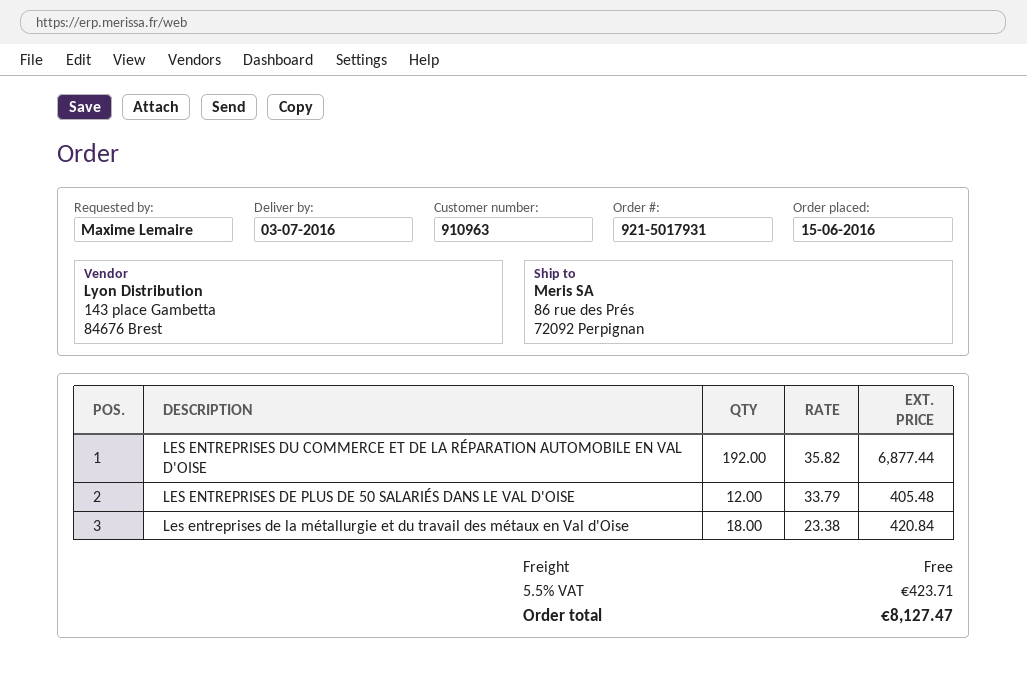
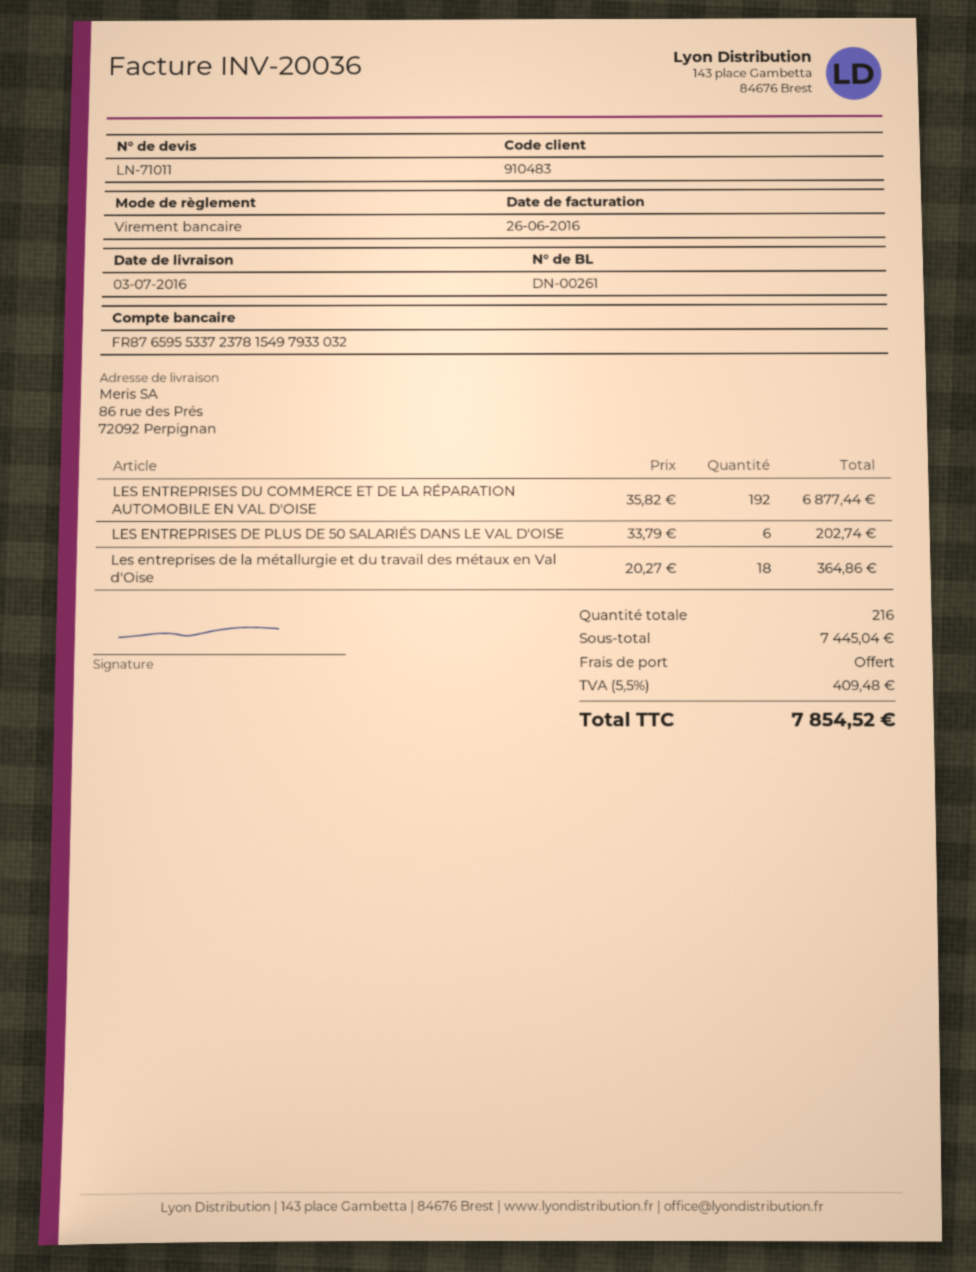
customer number: 910963 -> 910483
LES ENTREPRISES DE PLUS DE 50 SALARIÉS DANS LE VAL D'OISE: 12 x 33.79 = 405.48 -> 6 x 33.79 = 202.74
Les entreprises de la métallurgie et du travail des métaux en Val d'Oise: 18 x 23.38 = 420.84 -> 18 x 20.27 = 364.86
tax: 5.5% = 423.71 -> 5.5% = 409.48
total: 8127.47 -> 7854.52

